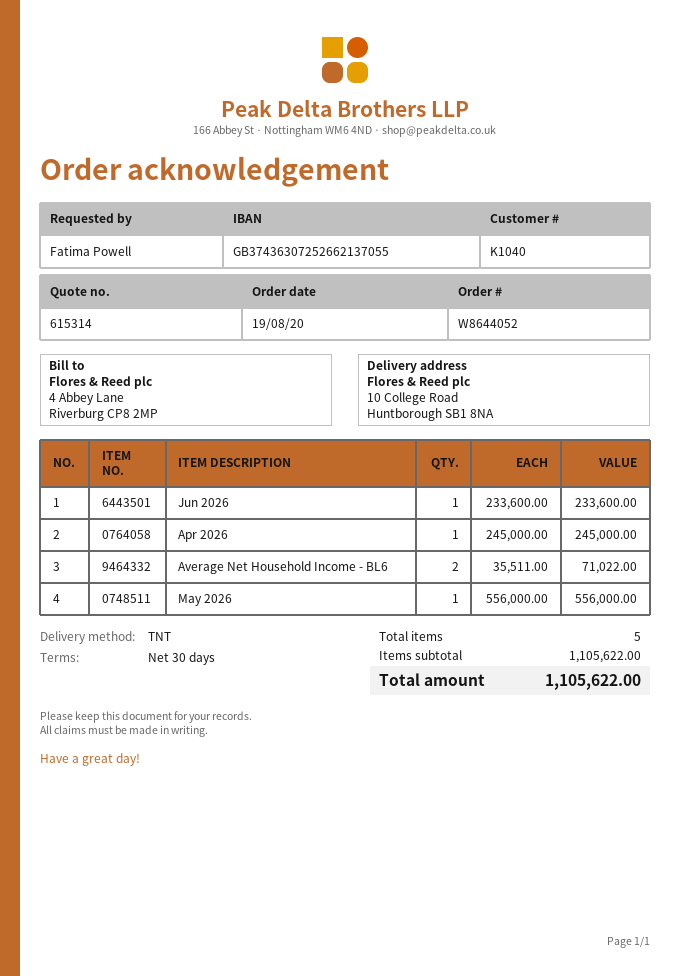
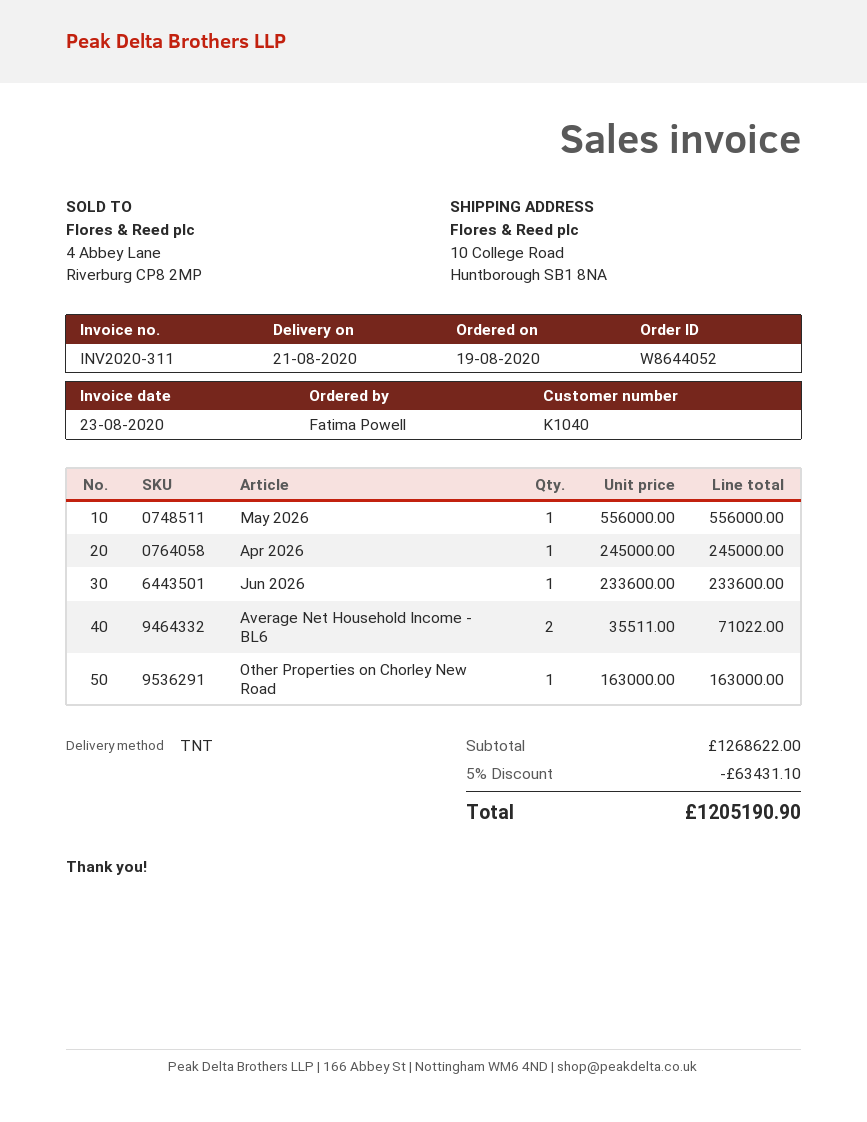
Other Properties on Chorley New Road: none -> 1 x 163000.00 = 163000.00
subtotal: 1105622.00 -> 1268622.00
discount: none -> 5% = 63431.10
total: 1105622.00 -> 1205190.90

